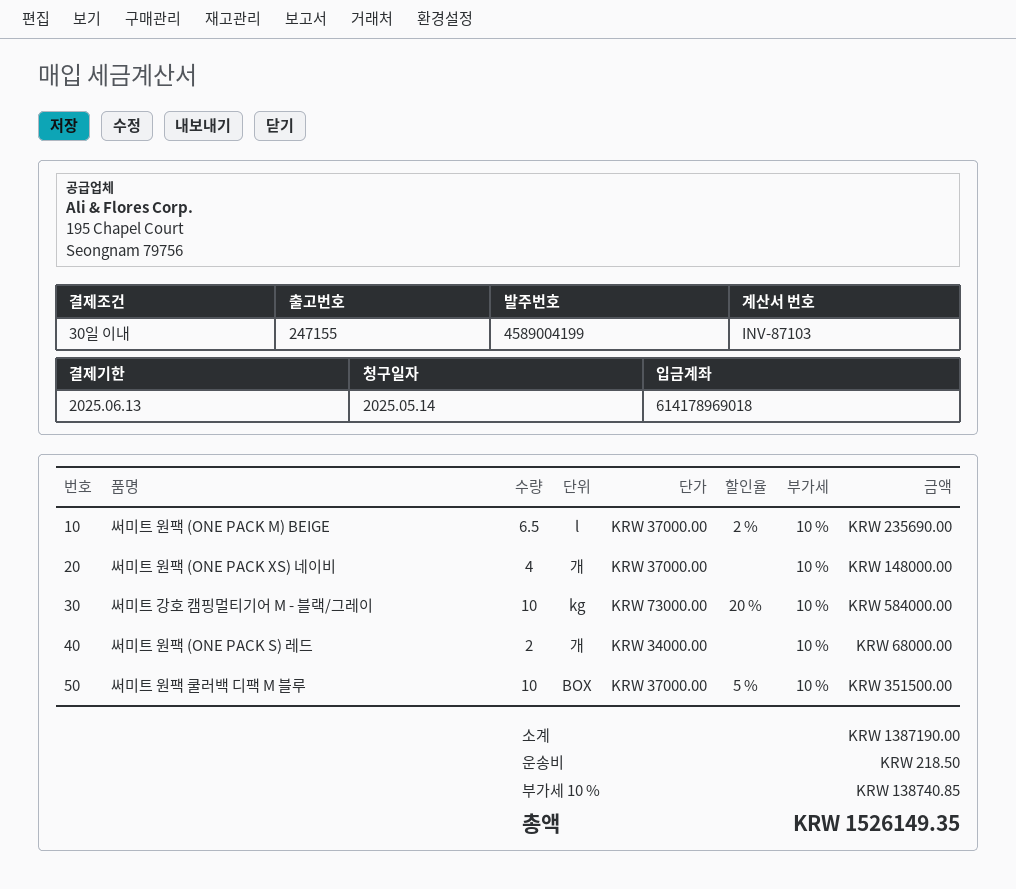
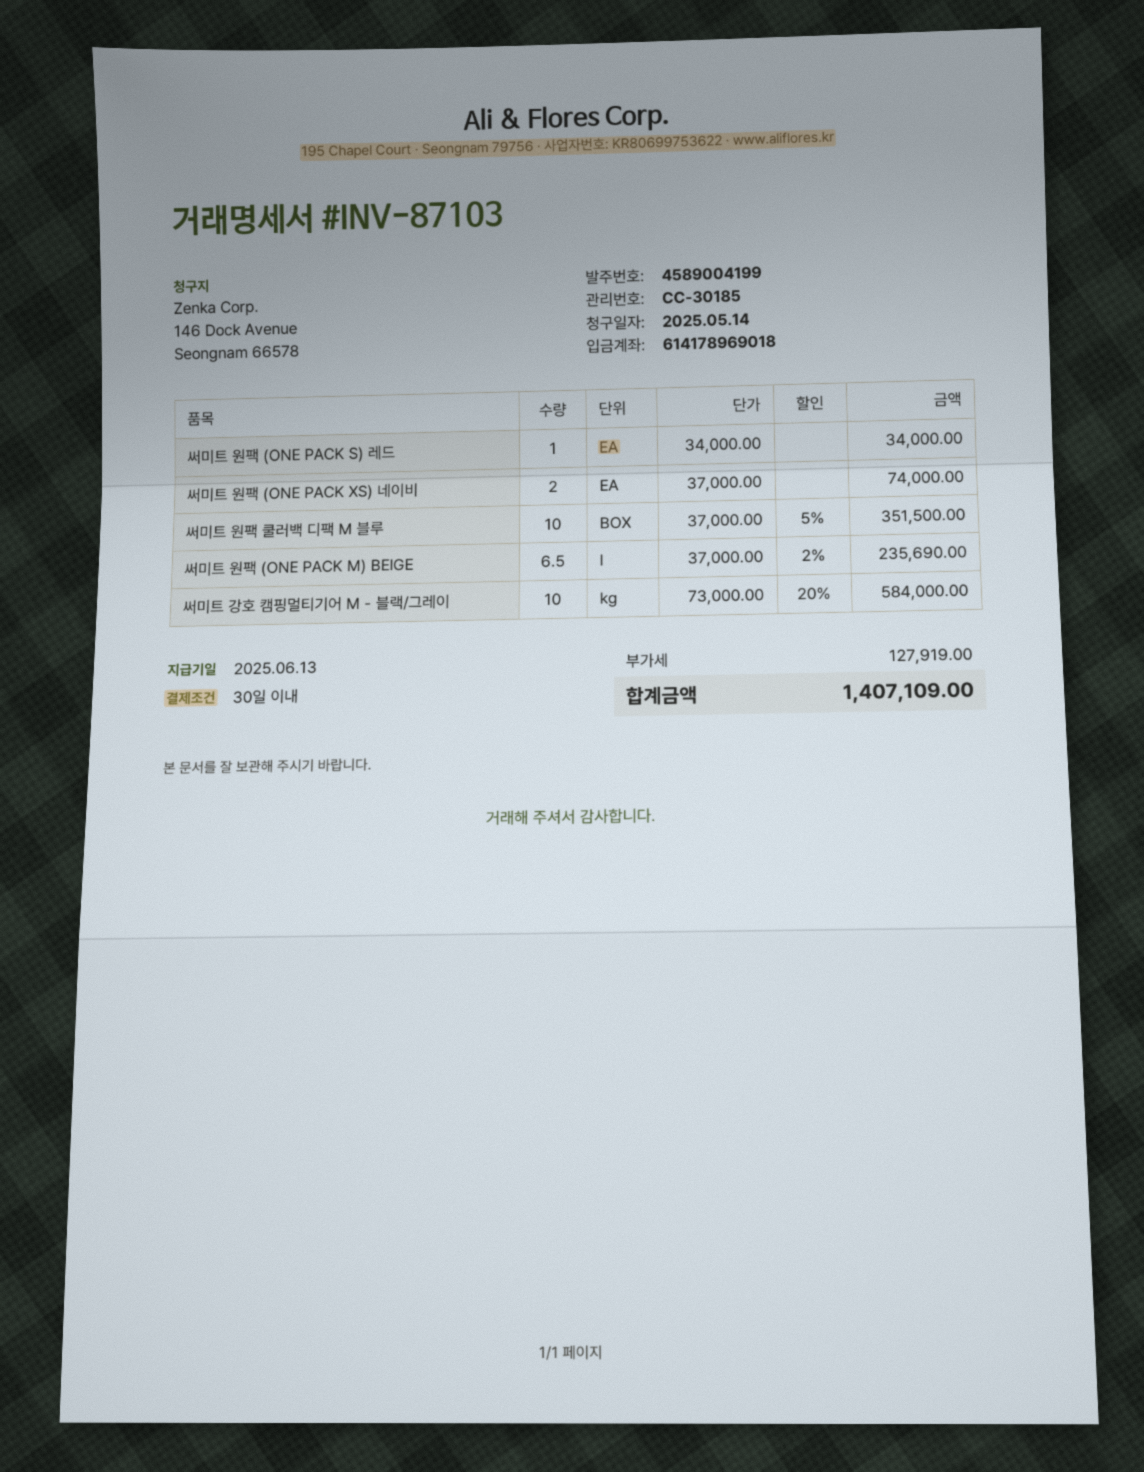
써미트 원팩 (ONE PACK XS) 네이비: 4 x 37000.00 = 148000.00 -> 2 x 37000.00 = 74000.00
써미트 원팩 (ONE PACK S) 레드: 2 x 34000.00 = 68000.00 -> 1 x 34000.00 = 34000.00
shipping: 218.50 -> none
tax: 138740.85 -> 127919.00
total: 1526149.35 -> 1407109.00

